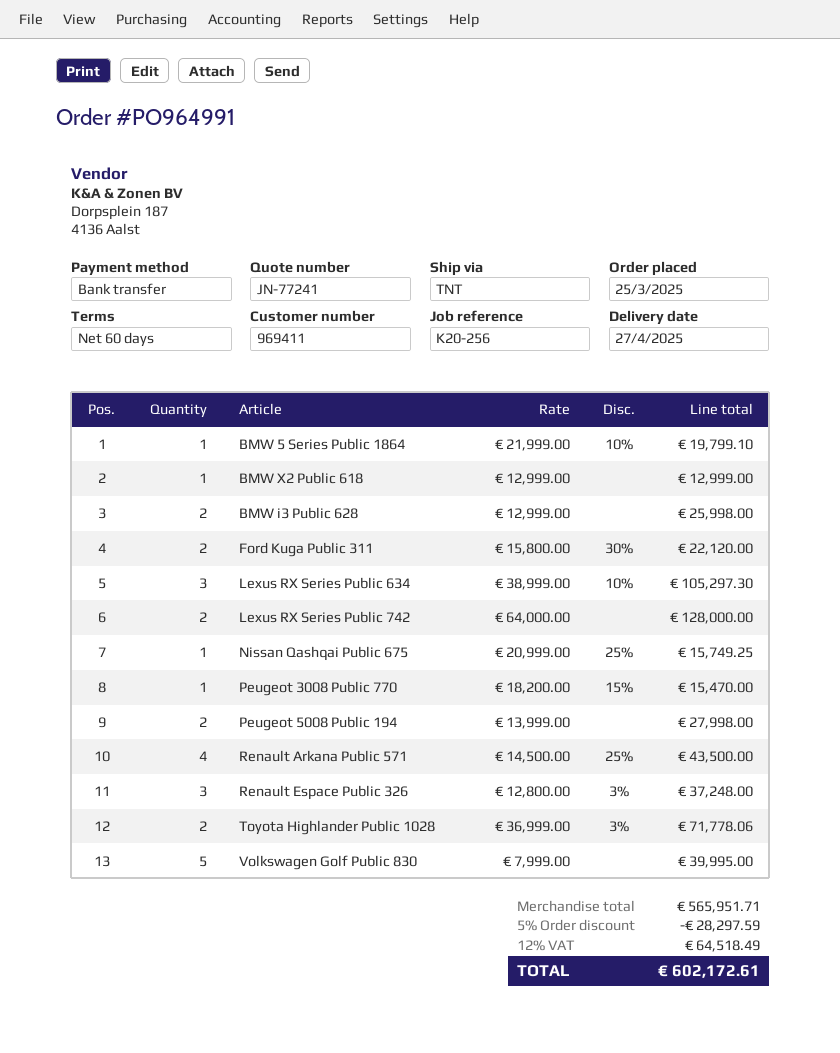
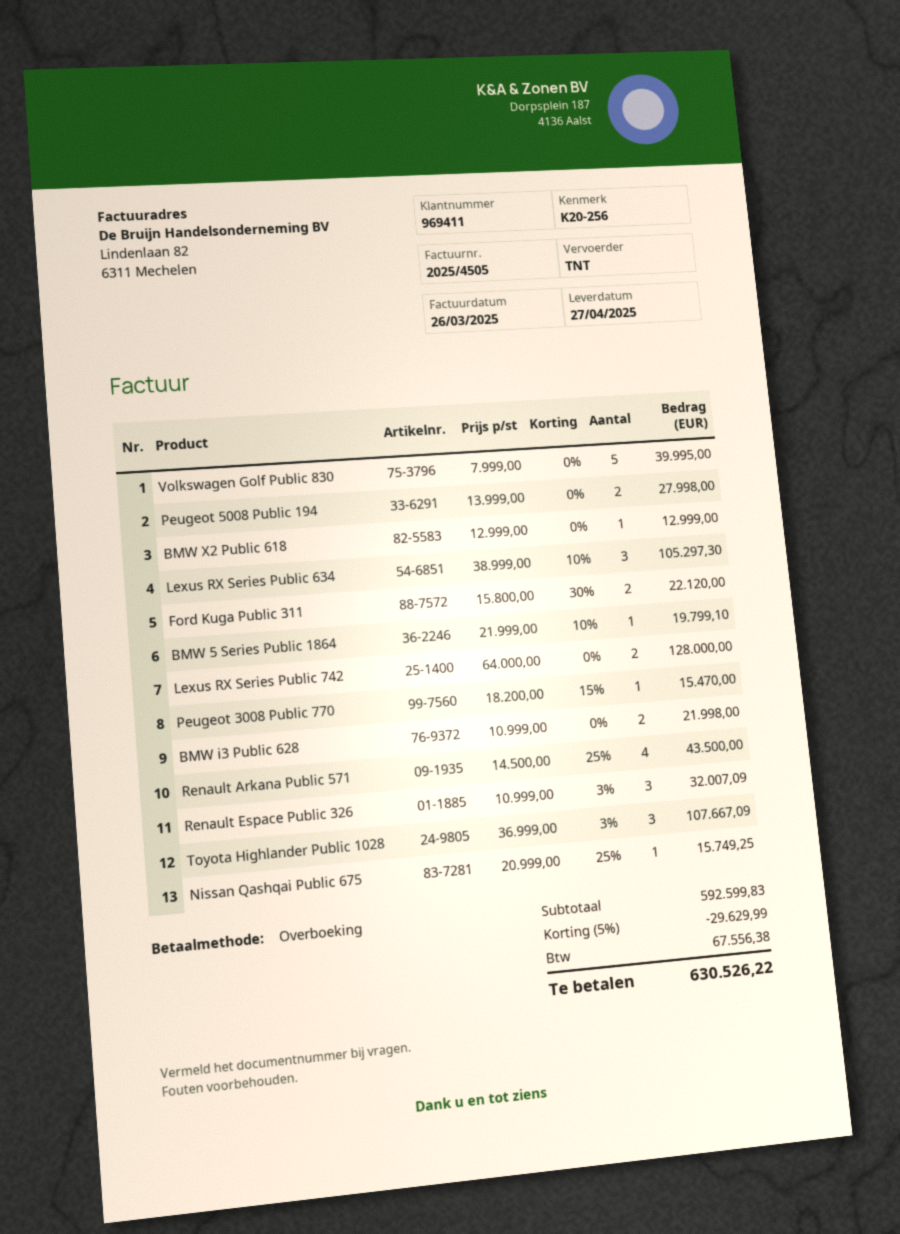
BMW i3 Public 628: 2 x 12999.00 = 25998.00 -> 2 x 10999.00 = 21998.00
Renault Espace Public 326: 3 x 12800.00 - 3% = 37248.00 -> 3 x 10999.00 - 3% = 32007.09
Toyota Highlander Public 1028: 2 x 36999.00 - 3% = 71778.06 -> 3 x 36999.00 - 3% = 107667.09
subtotal: 565951.71 -> 592599.83
discount: 5% = 28297.59 -> 5% = 29629.99
tax: 64518.49 -> 67556.38
total: 602172.61 -> 630526.22

